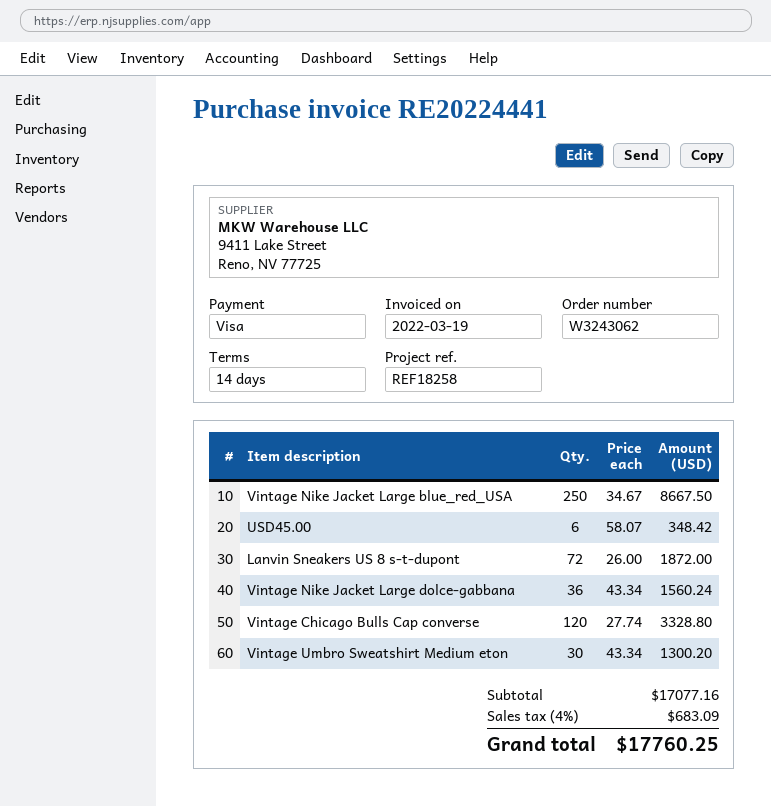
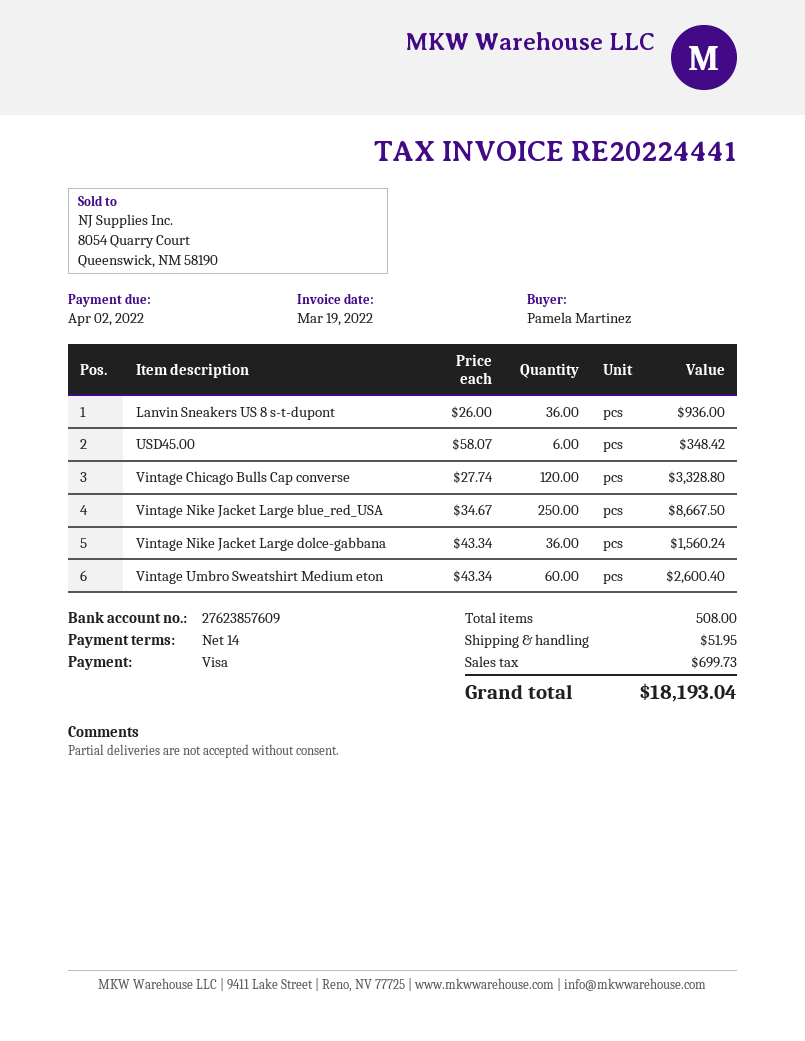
Lanvin Sneakers US 8 s-t-dupont: 72 x 26.00 = 1872.00 -> 36 x 26.00 = 936.00
Vintage Umbro Sweatshirt Medium eton: 30 x 43.34 = 1300.20 -> 60 x 43.34 = 2600.40
shipping: none -> 51.95
tax: 683.09 -> 699.73
total: 17760.25 -> 18193.04

